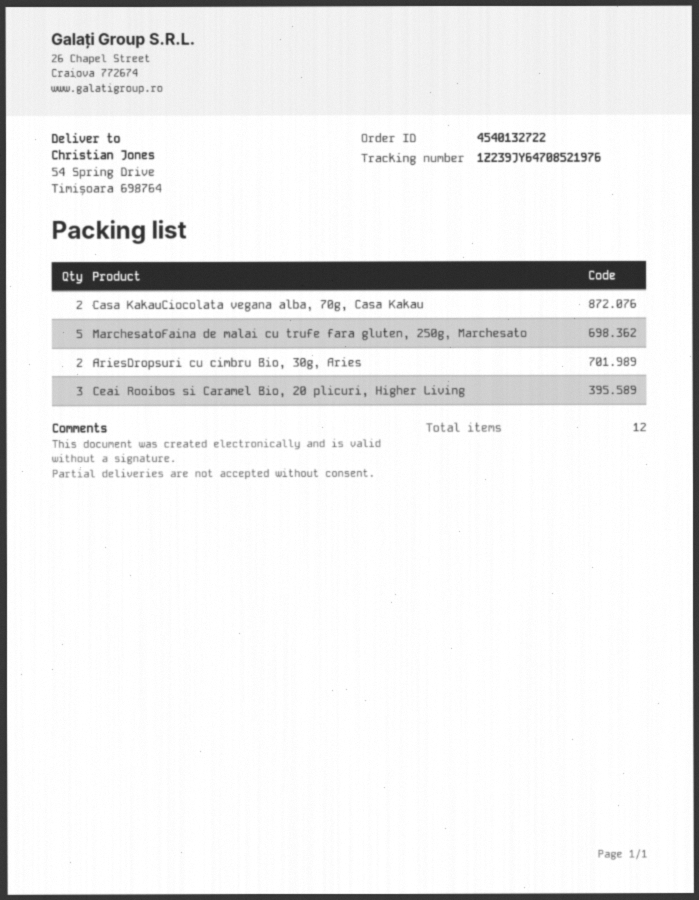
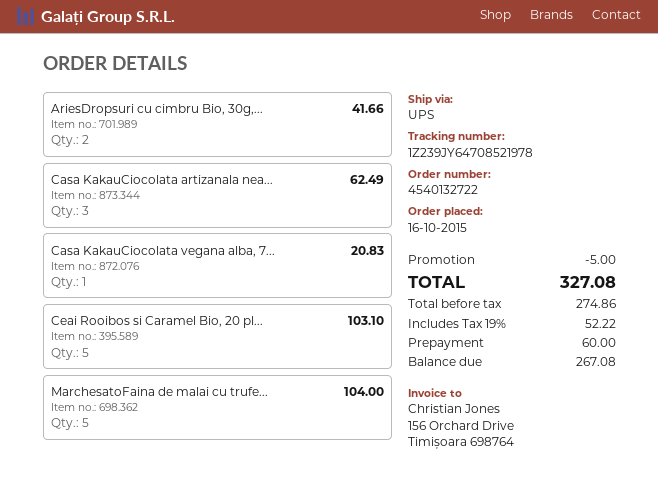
tracking number: 1Z239JY64708521976 -> 1Z239JY64708521978
Casa KakauCiocolata vegana alba, 70g, Casa Kakau: 2 -> 1
Ceai Rooibos si Caramel Bio, 20 plicuri, Higher Living: 3 -> 5
Casa KakauCiocolata artizanala nea...: none -> 3

